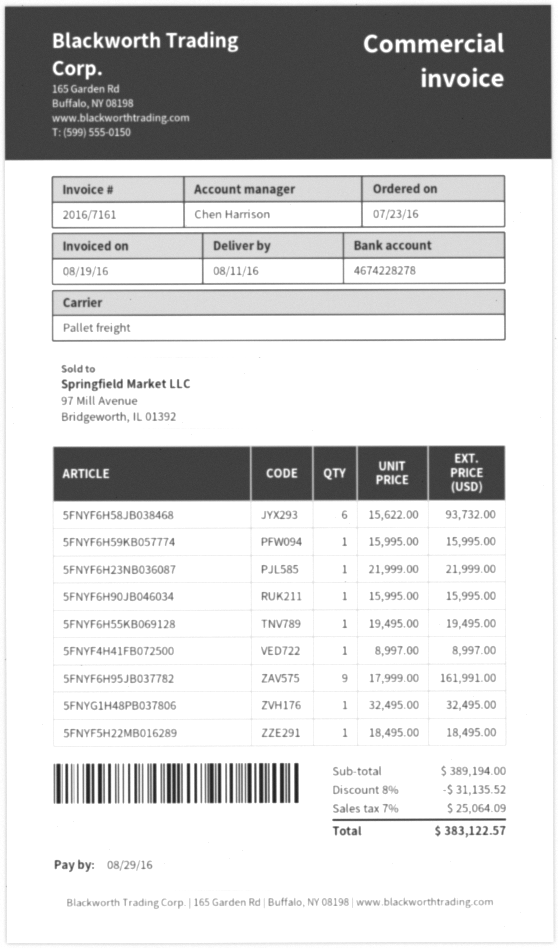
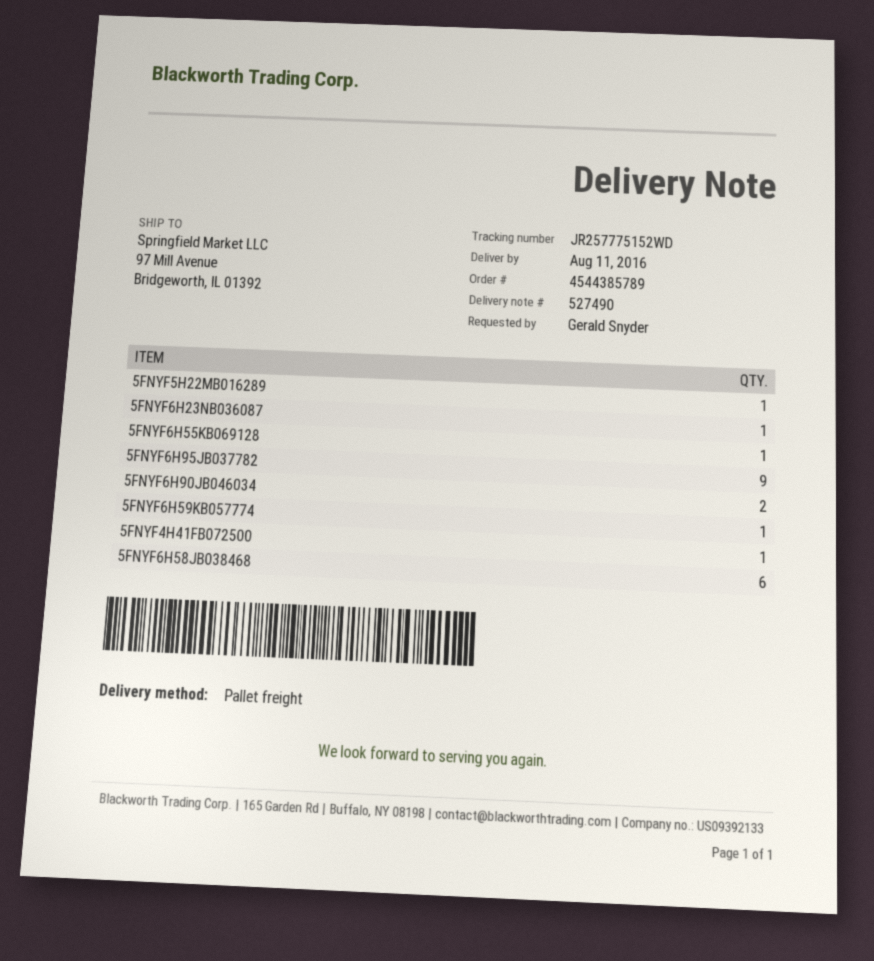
5FNYF6H90JB046034: 1 -> 2
5FNYG1H48PB037806: 1 -> none

